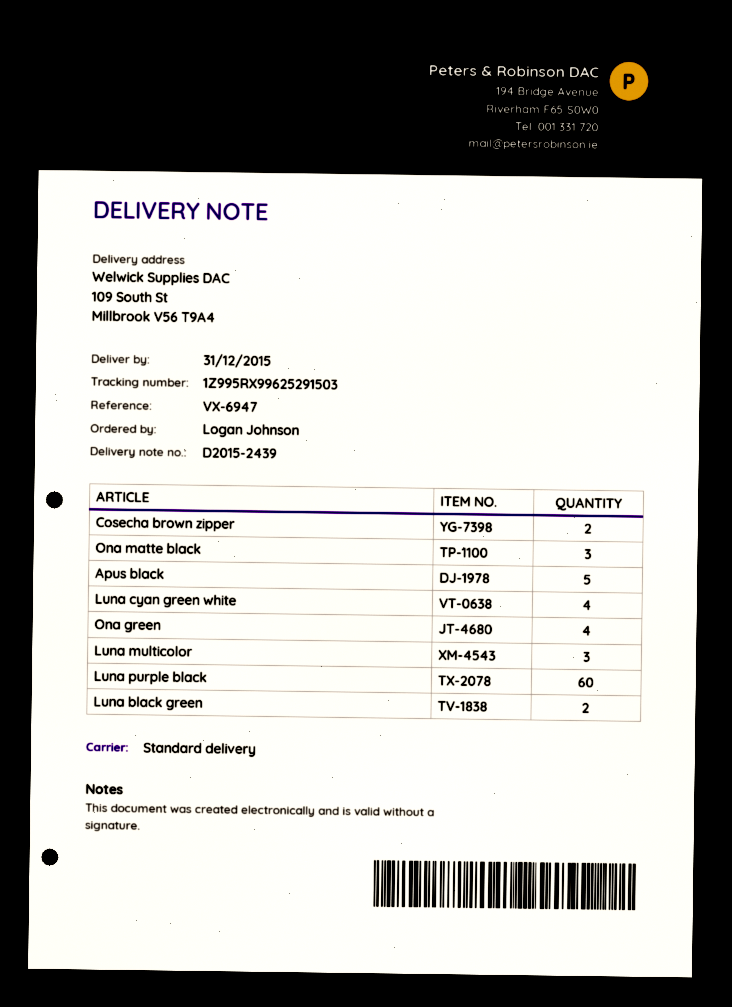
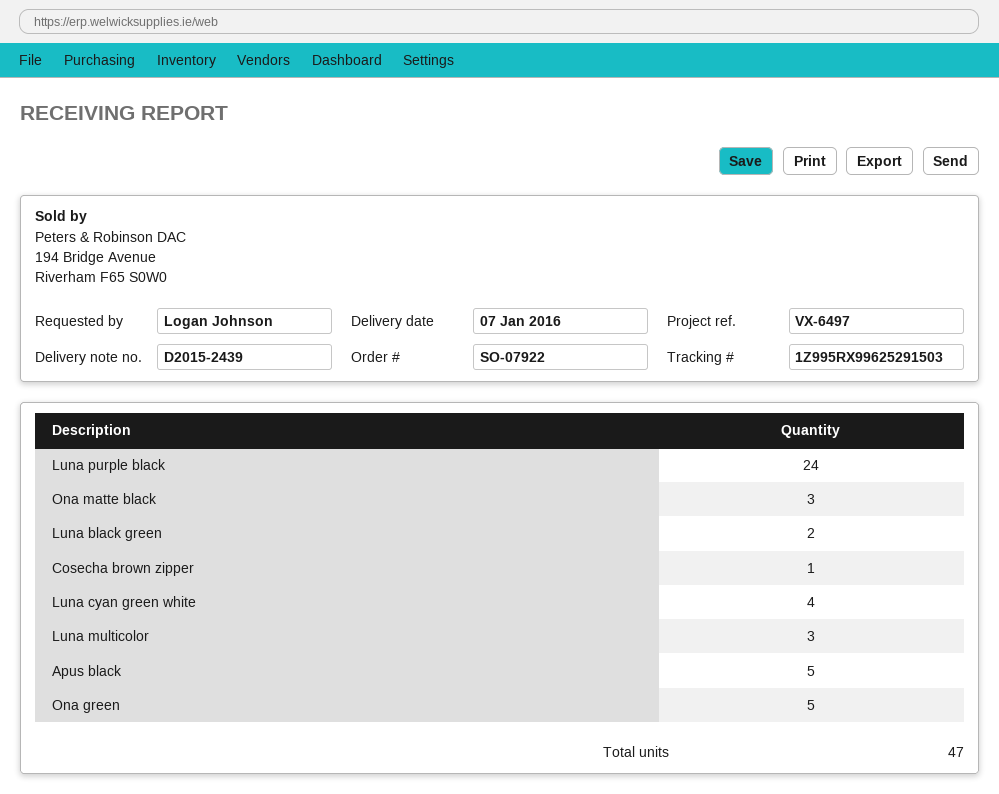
delivery date: 2015-12-31 -> 2016-01-07
reference: VX-6947 -> VX-6497
Cosecha brown zipper: 2 -> 1
Ona green: 4 -> 5
Luna purple black: 60 -> 24

